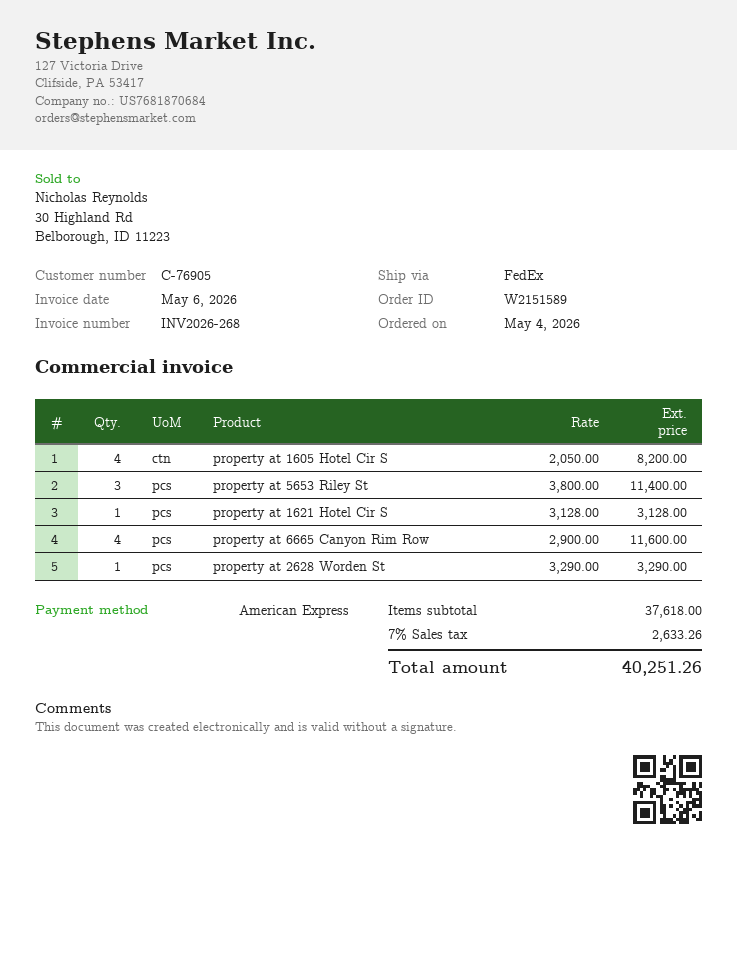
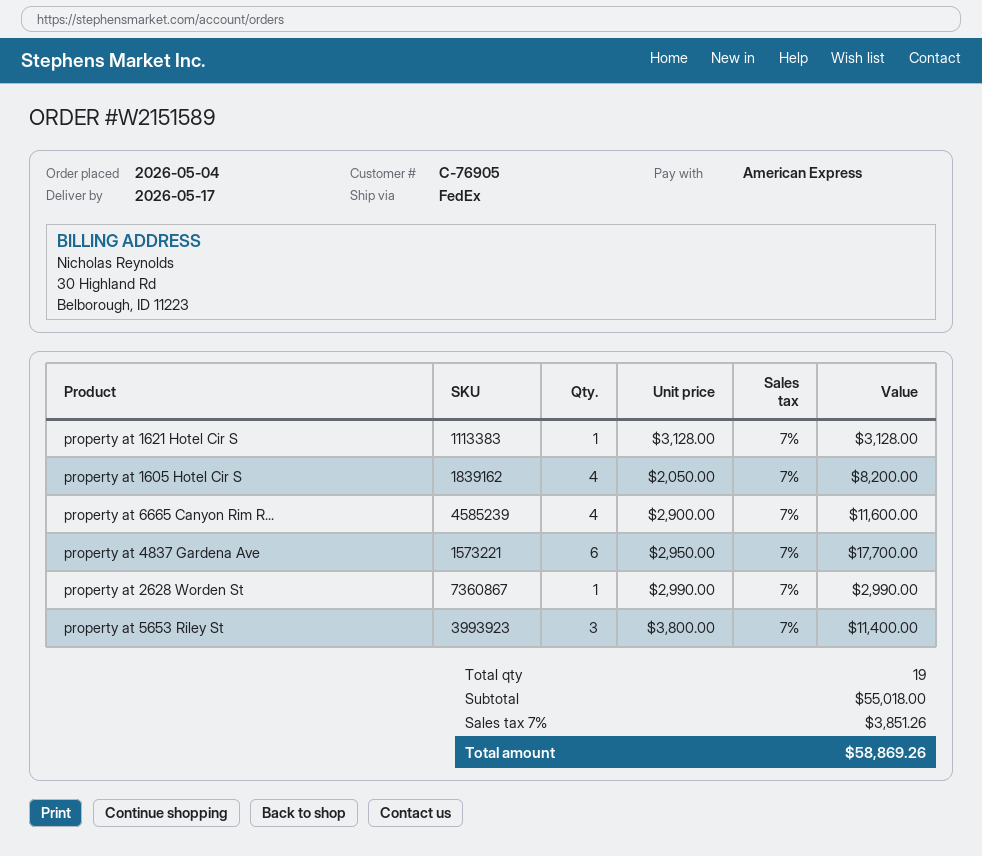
property at 2628 Worden St: 1 x 3290.00 = 3290.00 -> 1 x 2990.00 = 2990.00
property at 4837 Gardena Ave: none -> 6 x 2950.00 = 17700.00
subtotal: 37618.00 -> 55018.00
tax: 7% = 2633.26 -> 7% = 3851.26
total: 40251.26 -> 58869.26

